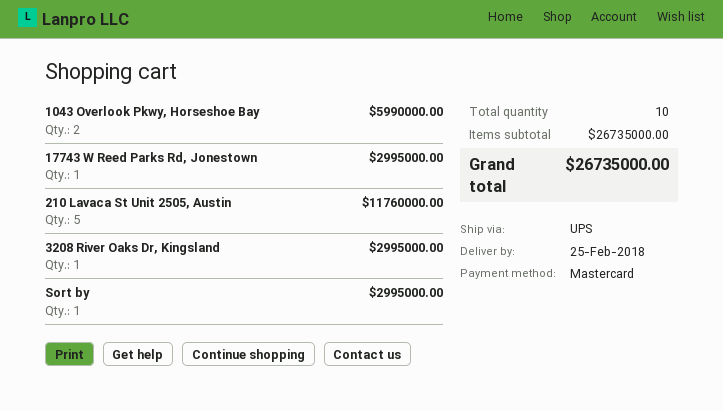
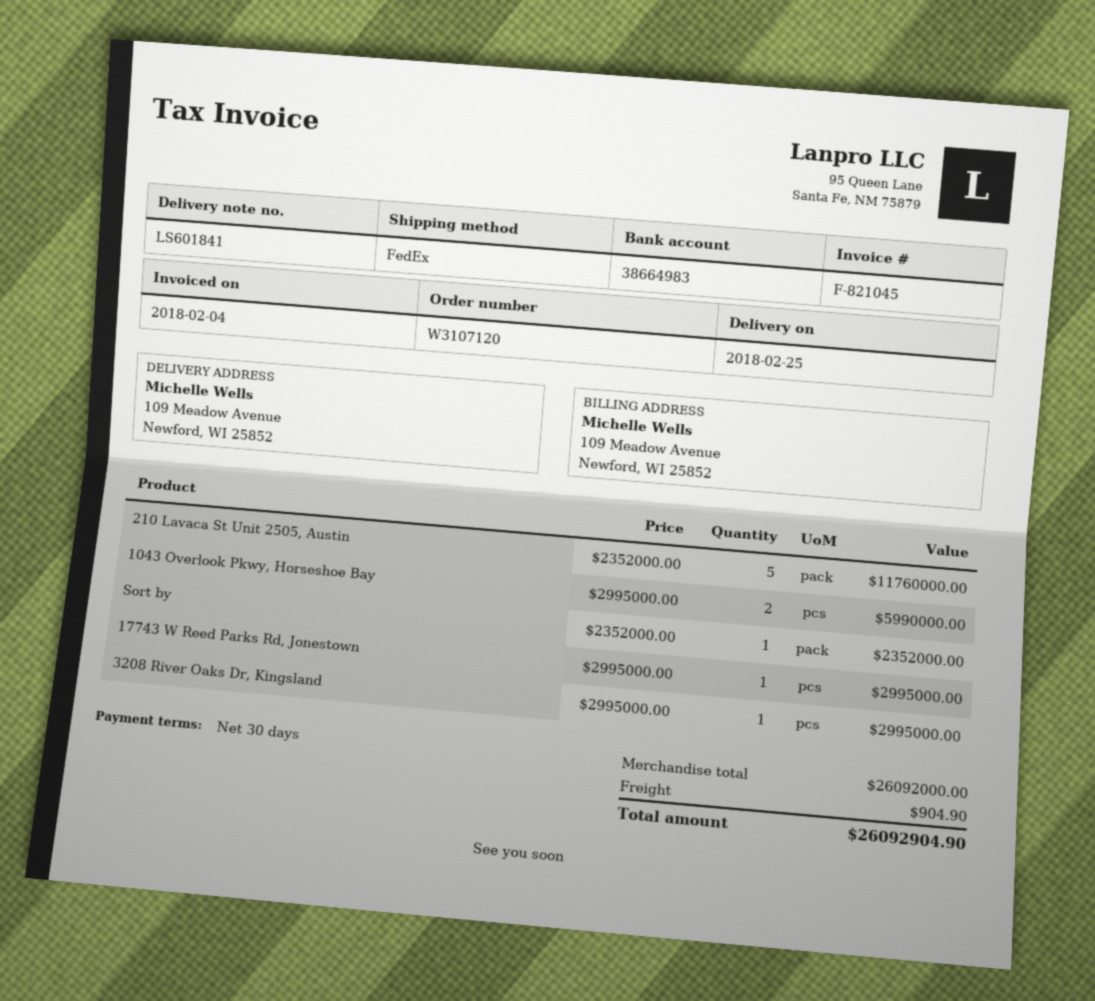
shipping method: UPS -> FedEx
Sort by: 1 for 2995000.00 -> 1 for 2352000.00
subtotal: 26735000.00 -> 26092000.00
shipping: none -> 904.90
total: 26735000.00 -> 26092904.90

